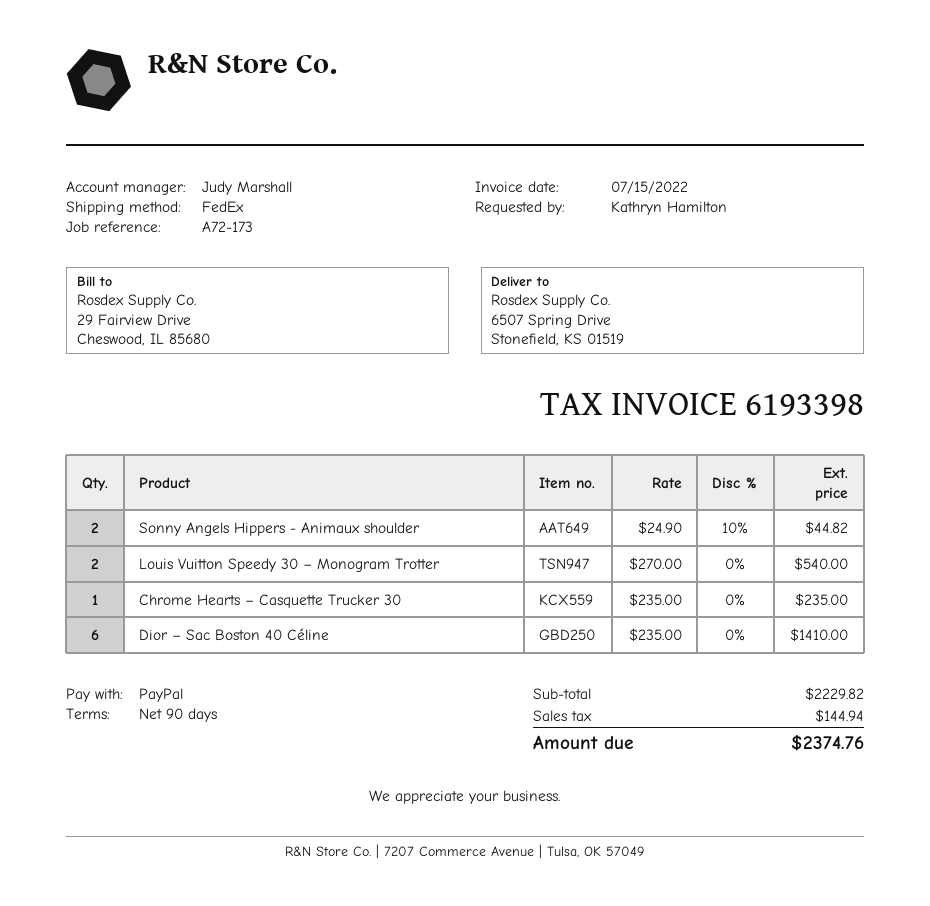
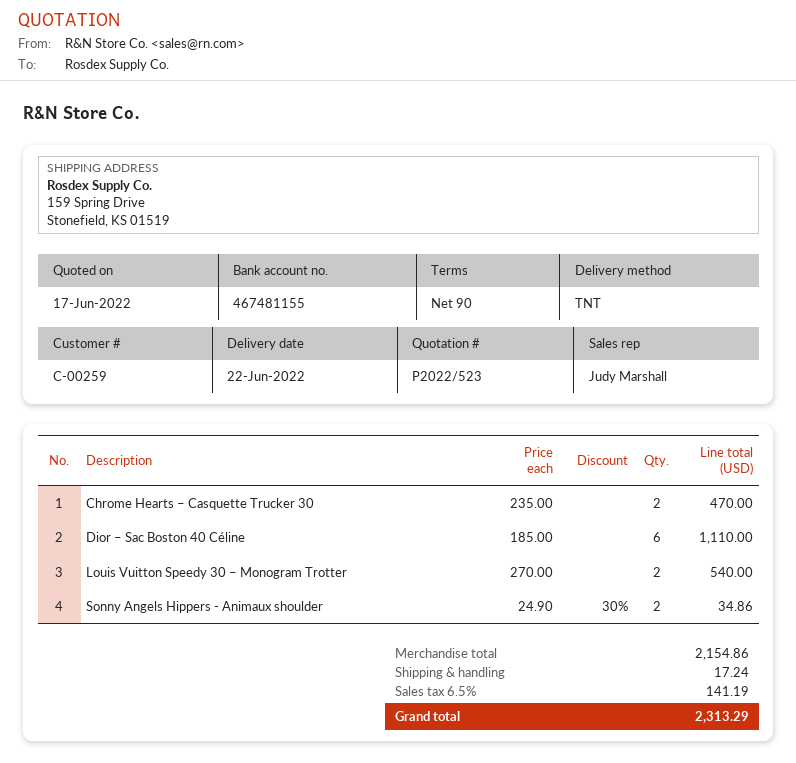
shipping method: FedEx -> TNT
ship to: 6507 Spring Drive, Stonefield, KS 01519 -> 159 Spring Drive, Stonefield, KS 01519
Sonny Angels Hippers - Animaux shoulder: 2 x 24.90 - 10% = 44.82 -> 2 x 24.90 - 30% = 34.86
Chrome Hearts – Casquette Trucker 30: 1 x 235.00 = 235.00 -> 2 x 235.00 = 470.00
Dior – Sac Boston 40 Céline: 6 x 235.00 = 1410.00 -> 6 x 185.00 = 1110.00
subtotal: 2229.82 -> 2154.86
shipping: none -> 17.24
tax: 144.94 -> 141.19
total: 2374.76 -> 2313.29

